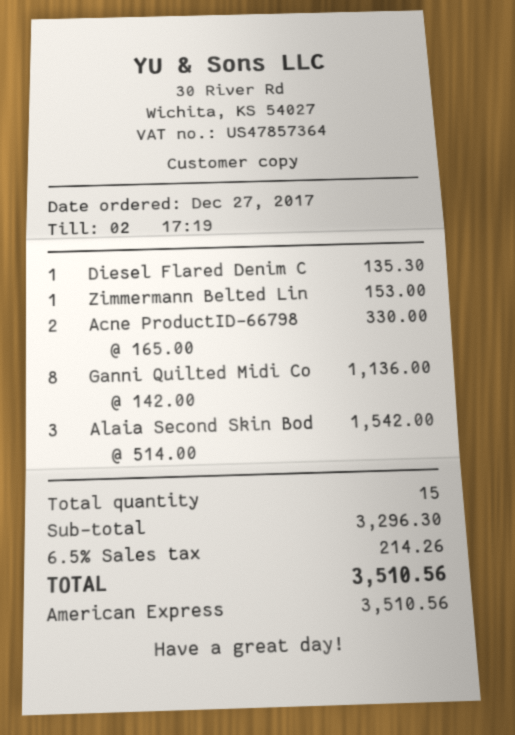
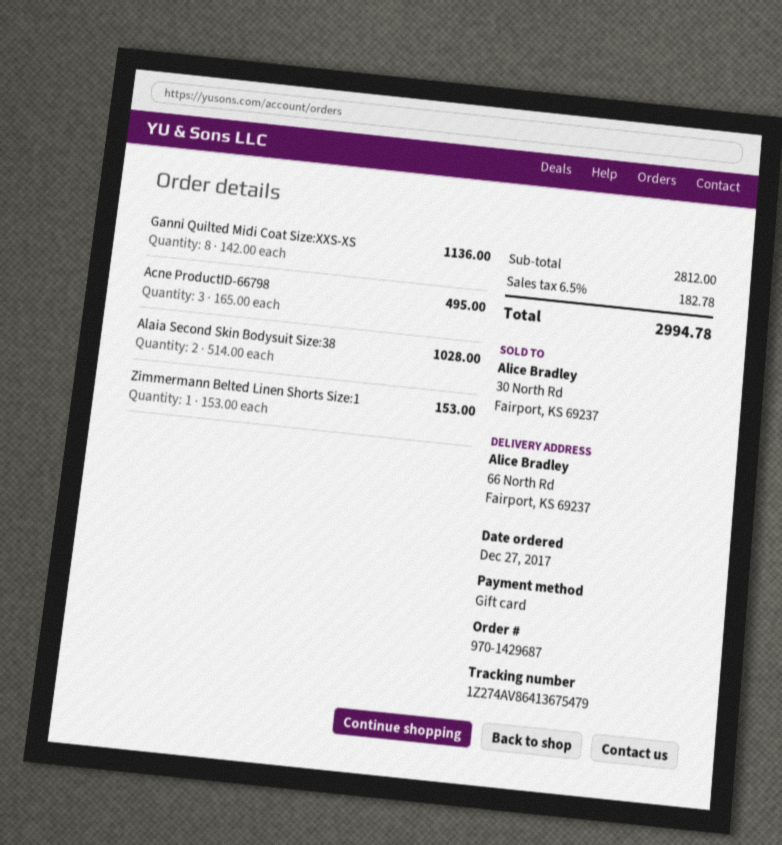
payment method: American Express -> gift card
Diesel Flared Denim C: 1 x 135.30 = 135.30 -> none
Acne ProductID-66798: 2 x 165.00 = 330.00 -> 3 x 165.00 = 495.00
Alaia Second Skin Bod: 3 x 514.00 = 1542.00 -> 2 x 514.00 = 1028.00
subtotal: 3296.30 -> 2812.00
tax: 6.5% = 214.26 -> 6.5% = 182.78
total: 3510.56 -> 2994.78

